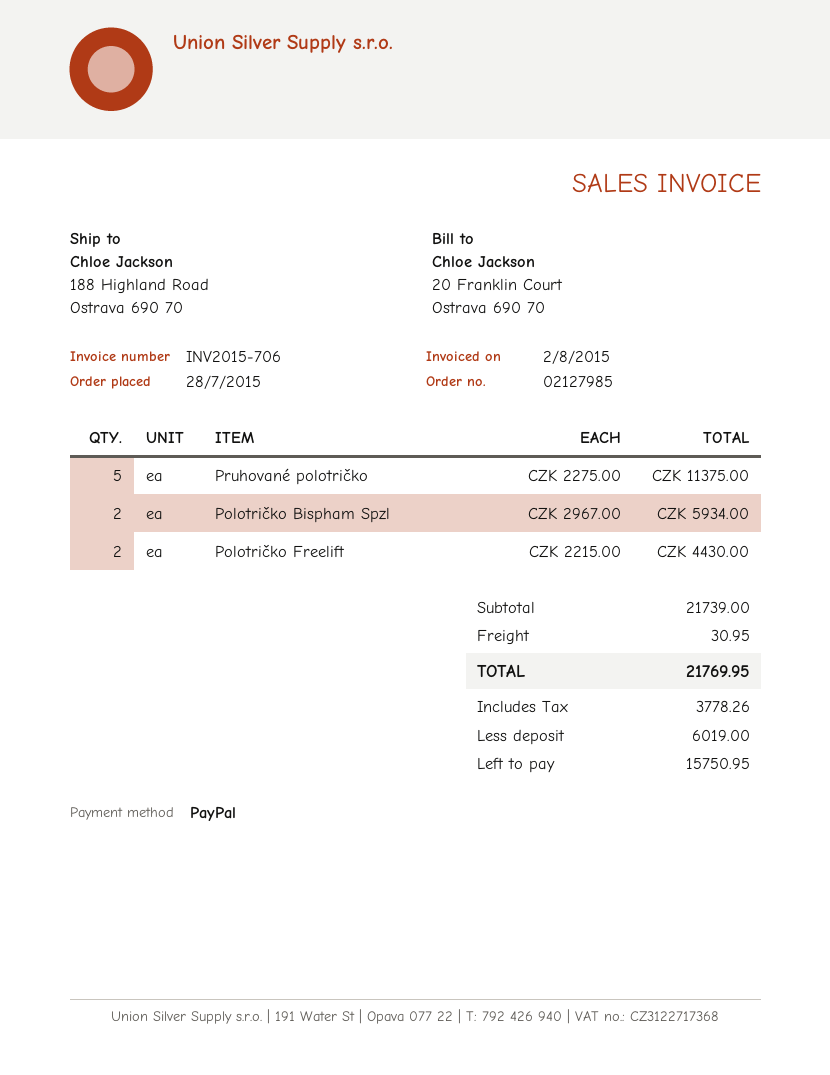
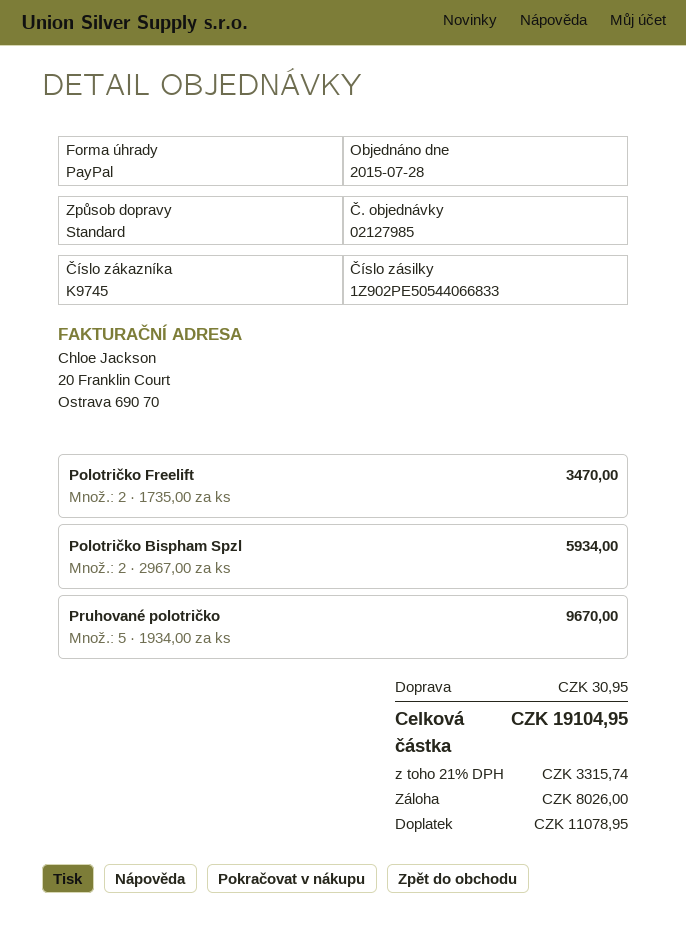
Pruhované polotričko: 5 x 2275.00 = 11375.00 -> 5 x 1934.00 = 9670.00
Polotričko Freelift: 2 x 2215.00 = 4430.00 -> 2 x 1735.00 = 3470.00
tax: 3778.26 -> 3315.74
total: 21769.95 -> 19104.95
deposit: 6019.00 -> 8026.00
balance: 15750.95 -> 11078.95

